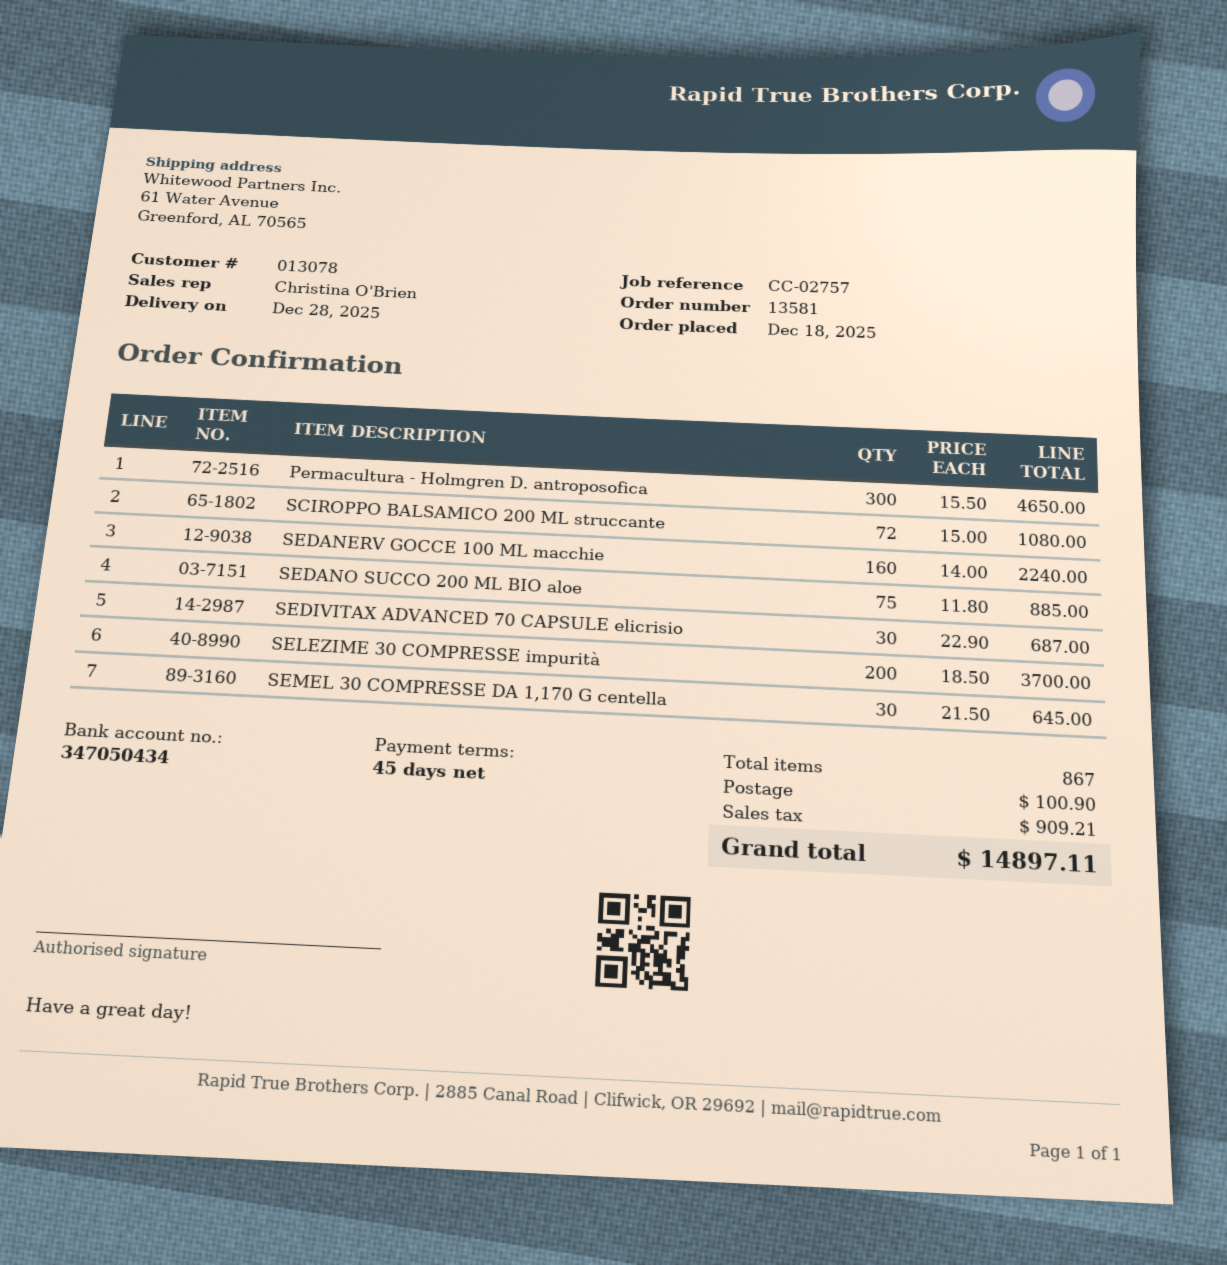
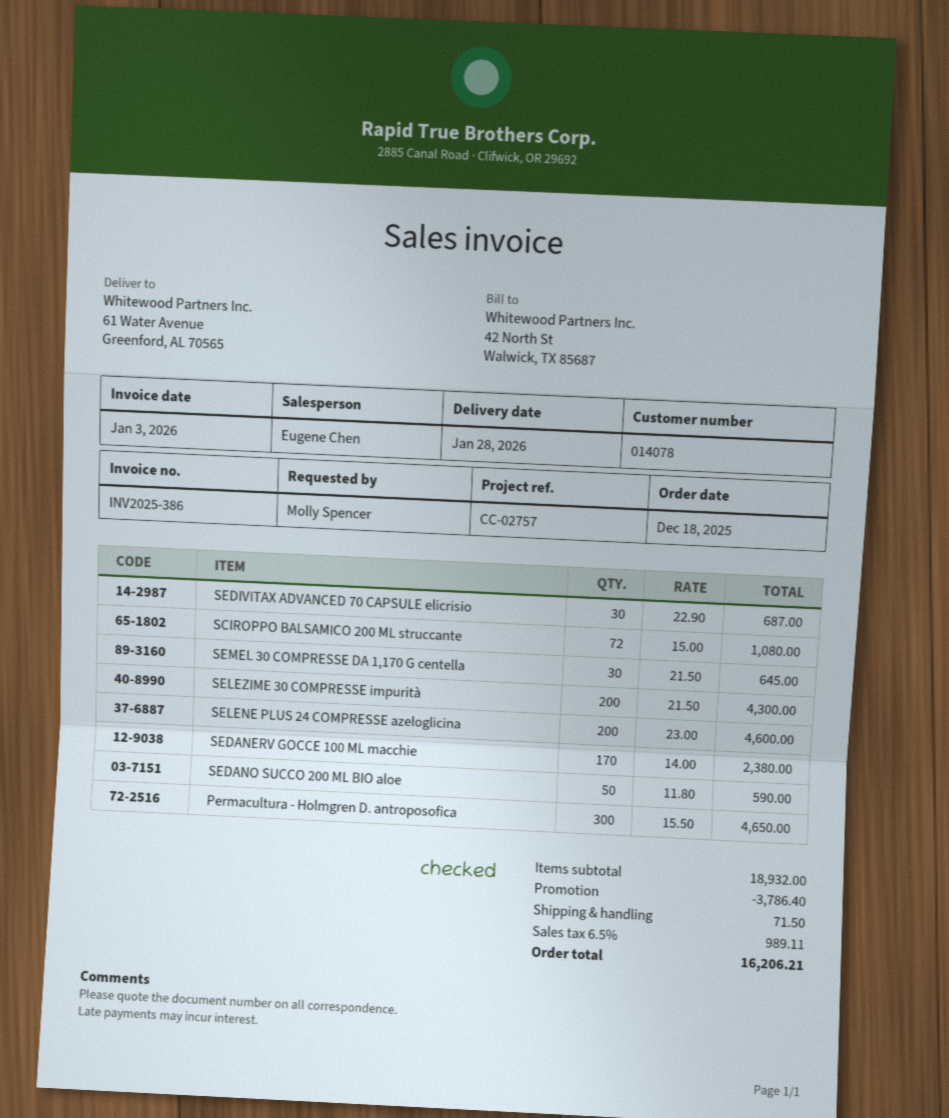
delivery date: 2025-12-28 -> 2026-01-28
customer number: 013078 -> 014078
sales rep: Christina O'Brien -> Eugene Chen
SEDANERV GOCCE 100 ML macchie: 160 x 14.00 = 2240.00 -> 170 x 14.00 = 2380.00
SEDANO SUCCO 200 ML BIO aloe: 75 x 11.80 = 885.00 -> 50 x 11.80 = 590.00
SELEZIME 30 COMPRESSE impurità: 200 x 18.50 = 3700.00 -> 200 x 21.50 = 4300.00
SELENE PLUS 24 COMPRESSE azeloglicina: none -> 200 x 23.00 = 4600.00
discount: none -> 3786.40
shipping: 100.90 -> 71.50
tax: 909.21 -> 989.11
total: 14897.11 -> 16206.21

